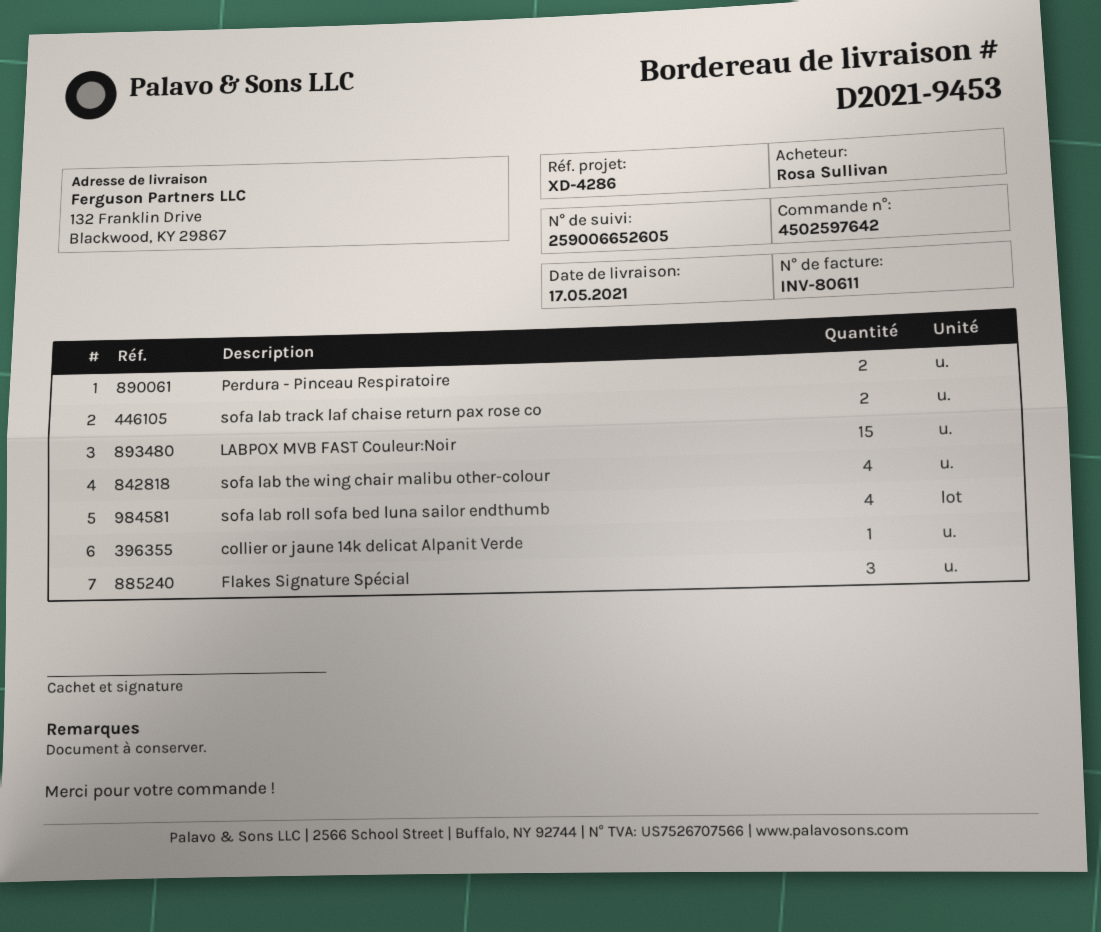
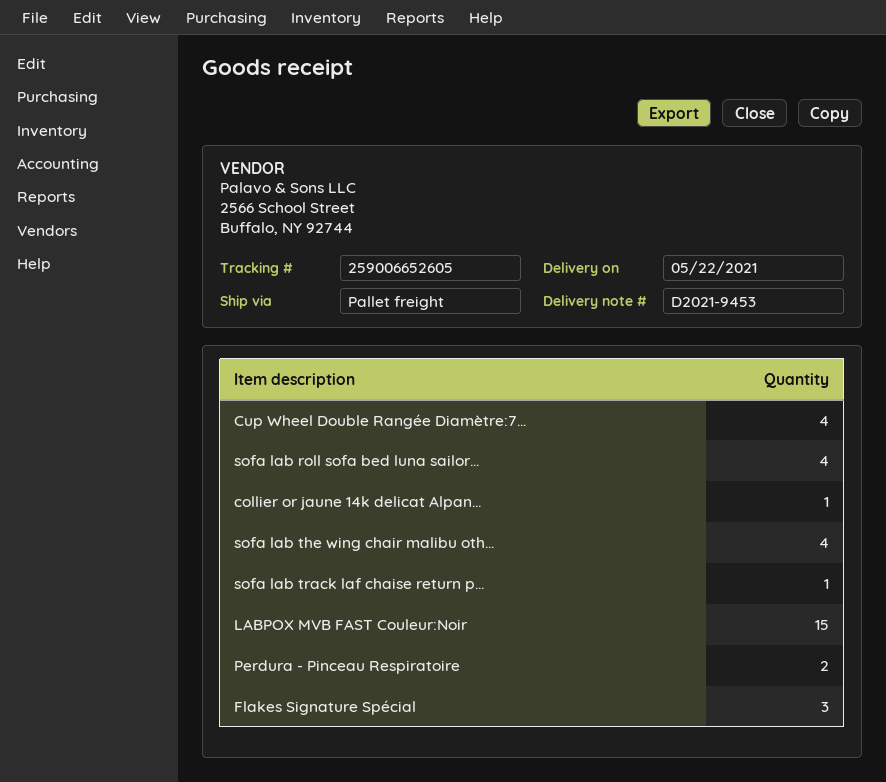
delivery date: 2021-05-17 -> 2021-05-22
sofa lab track laf chaise return pax rose co: 2 -> 1
Cup Wheel Double Rangée Diamètre:7...: none -> 4

